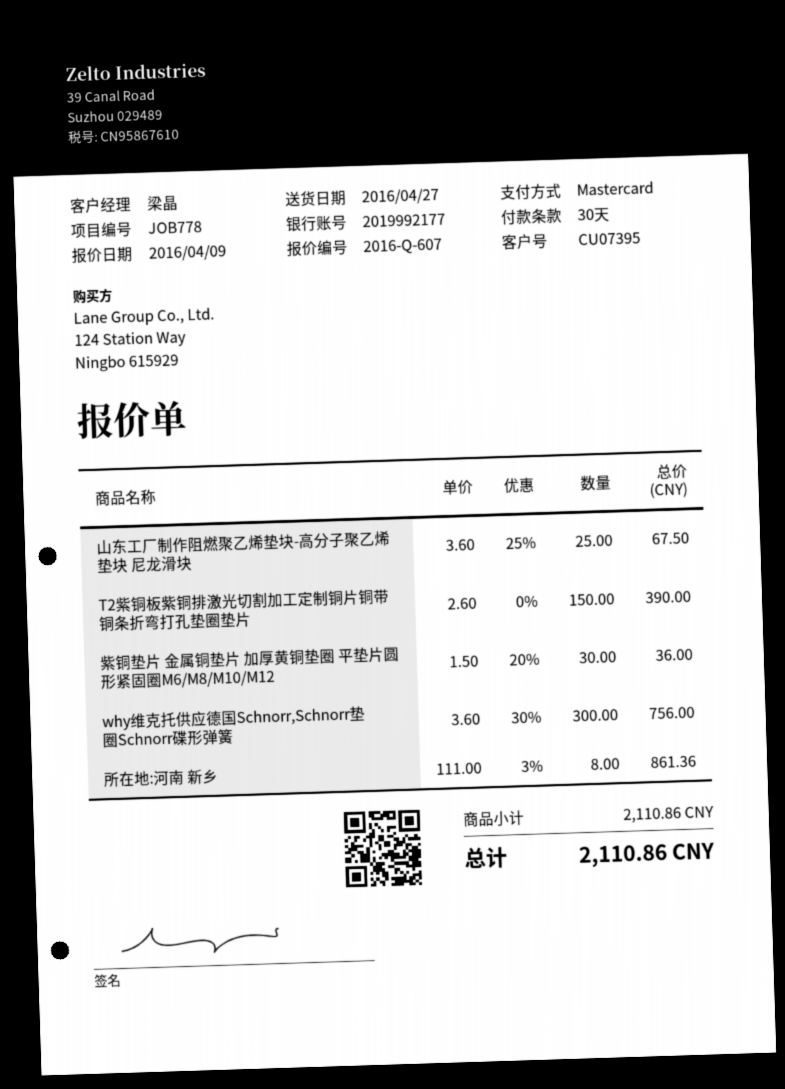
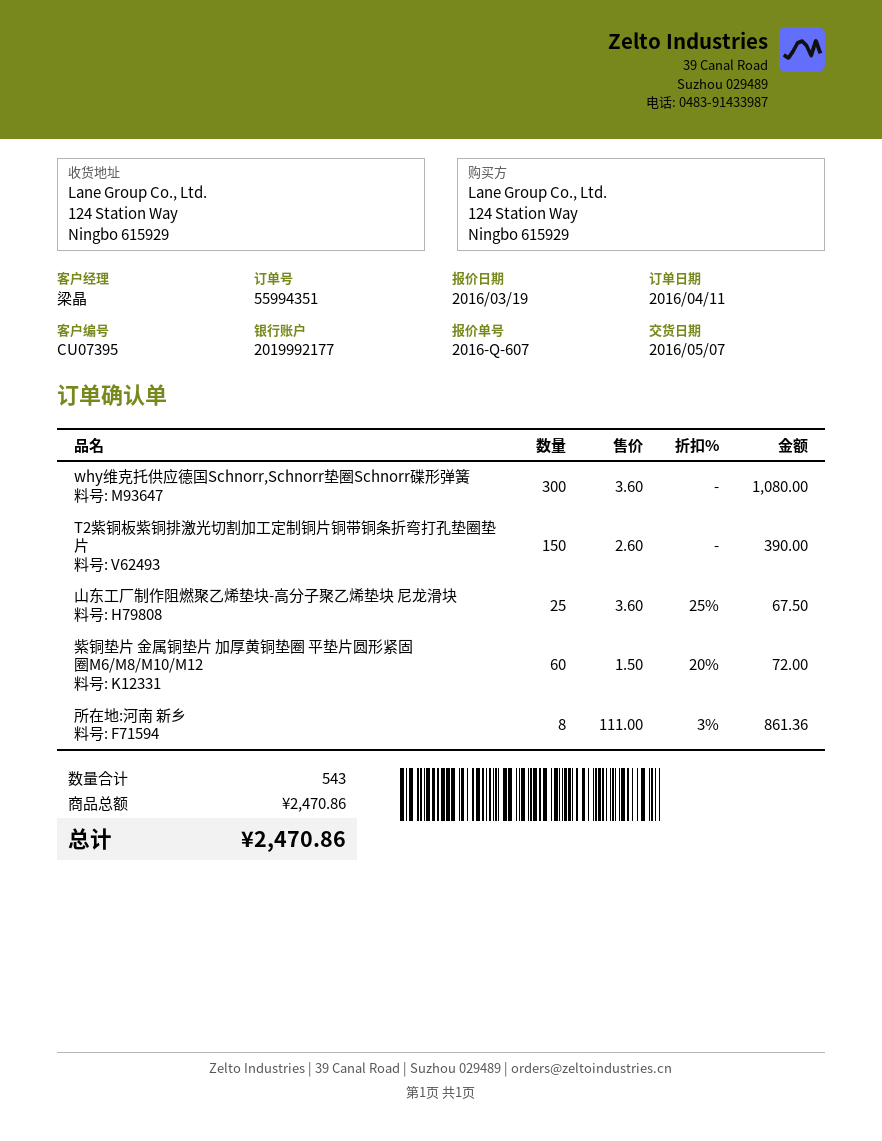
quote date: 2016-04-09 -> 2016-03-19
delivery date: 2016-04-27 -> 2016-05-07
紫铜垫片 金属铜垫片 加厚黄铜垫圈 平垫片圆形紧固圈M6/M8/M10/M12: 30 x 1.50 - 20% = 36.00 -> 60 x 1.50 - 20% = 72.00
why维克托供应德国Schnorr,Schnorr垫圈Schnorr碟形弹簧: 300 x 3.60 - 30% = 756.00 -> 300 x 3.60 = 1080.00
subtotal: 2110.86 -> 2470.86
total: 2110.86 -> 2470.86

